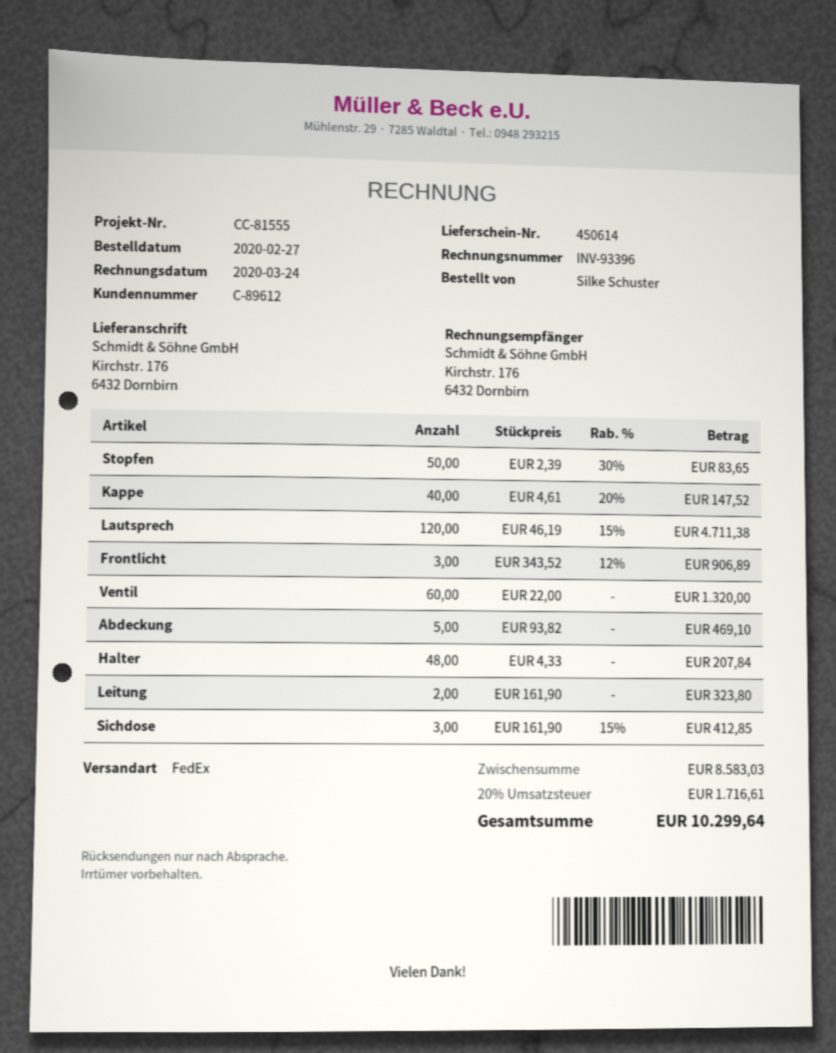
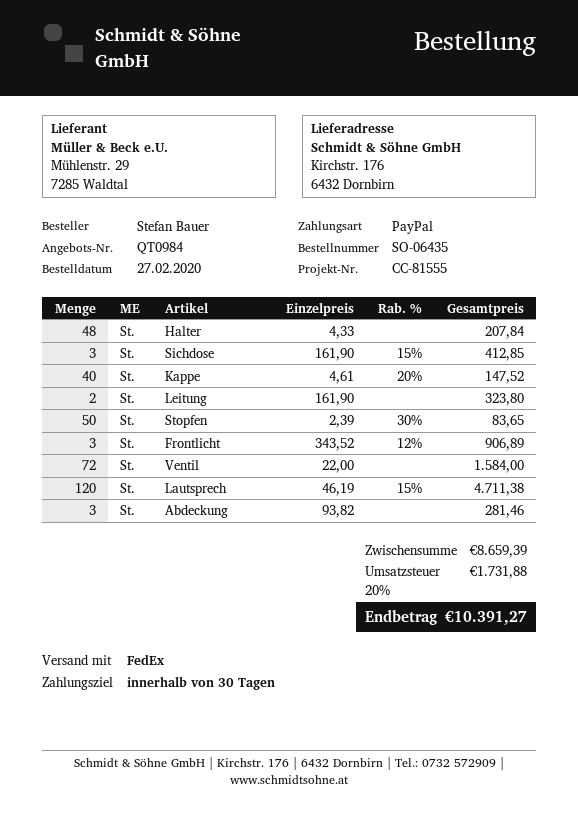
ordered by: Silke Schuster -> Stefan Bauer
Ventil: 60 x 22.00 = 1320.00 -> 72 x 22.00 = 1584.00
Abdeckung: 5 x 93.82 = 469.10 -> 3 x 93.82 = 281.46
subtotal: 8583.03 -> 8659.39
tax: 20% = 1716.61 -> 20% = 1731.88
total: 10299.64 -> 10391.27

